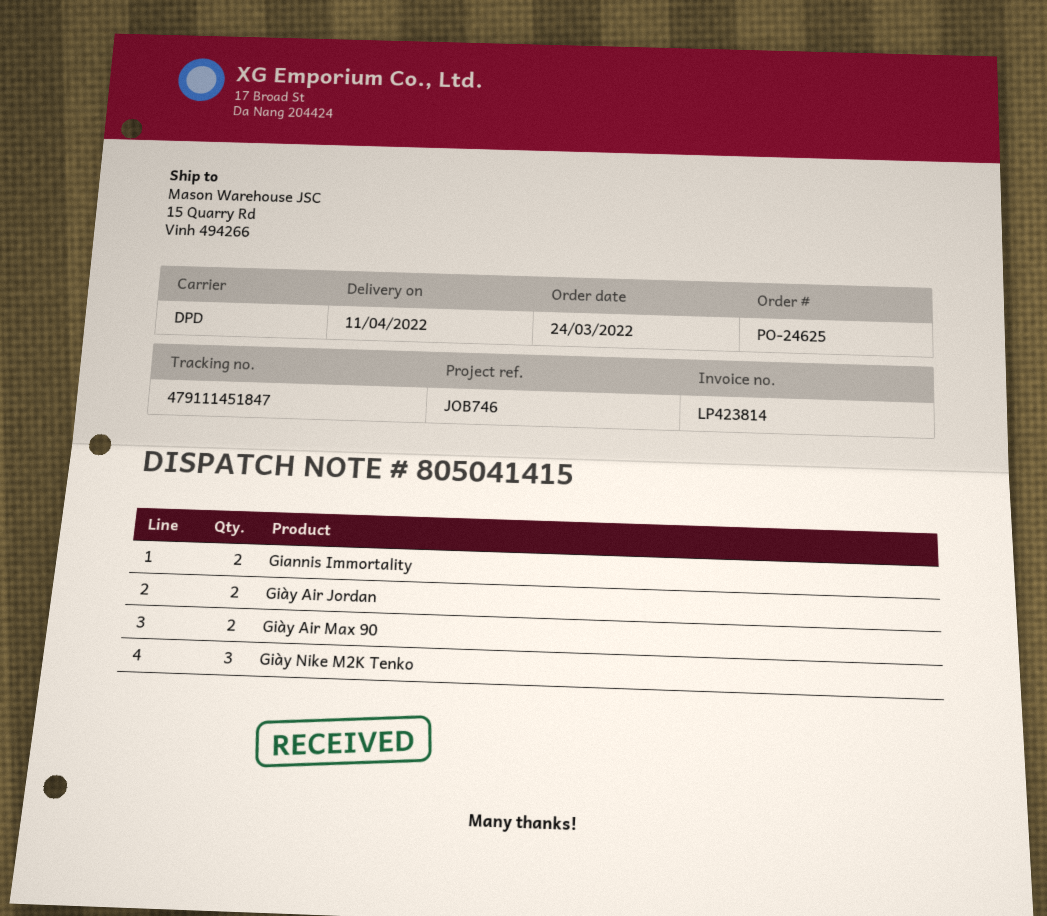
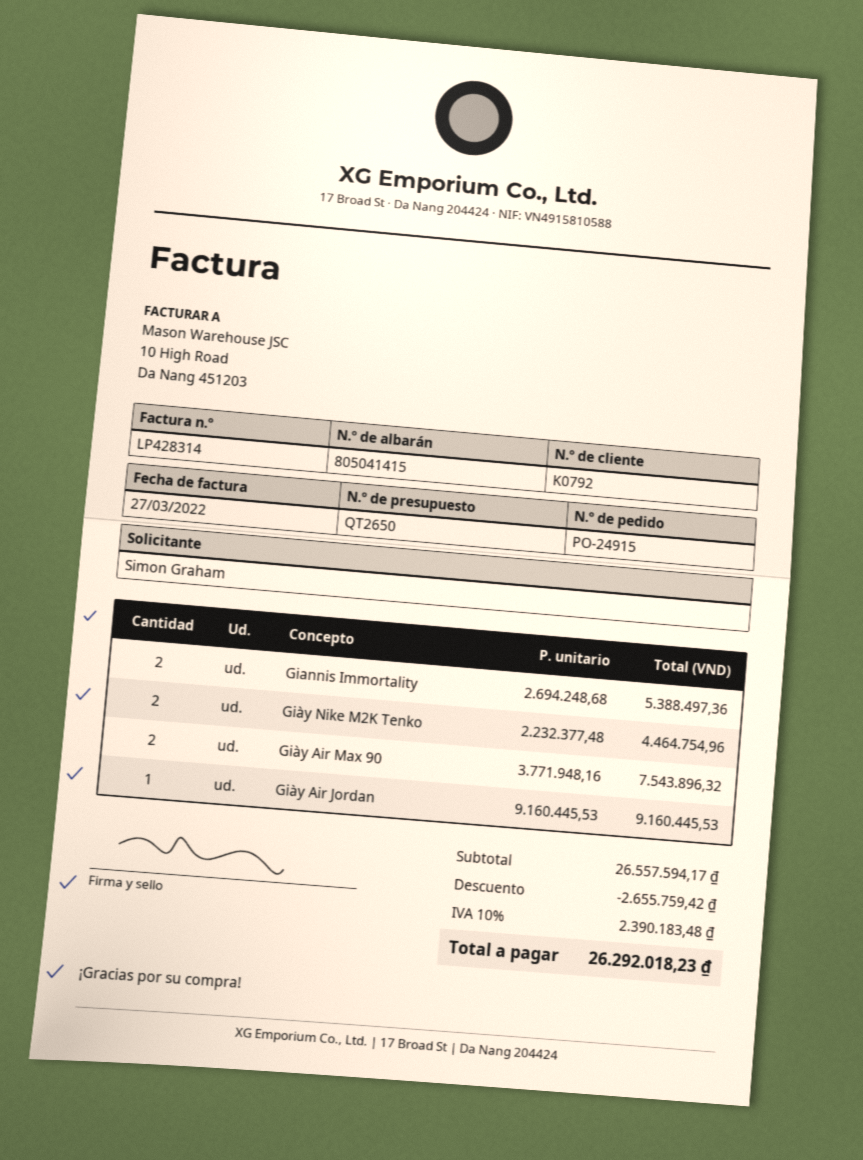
order number: PO-24625 -> PO-24915
invoice number: LP423814 -> LP428314
Giày Air Jordan: 2 -> 1
Giày Nike M2K Tenko: 3 -> 2

